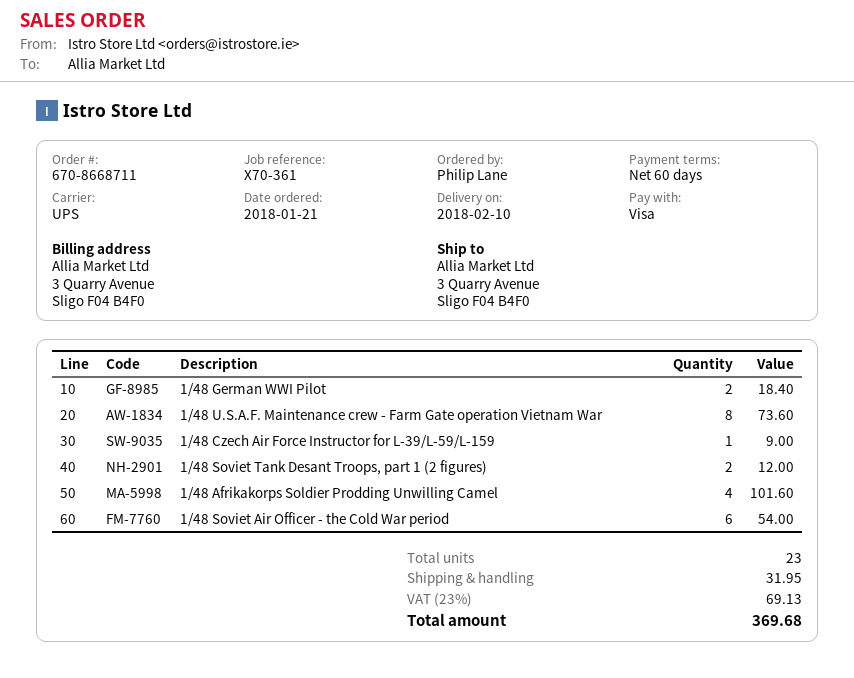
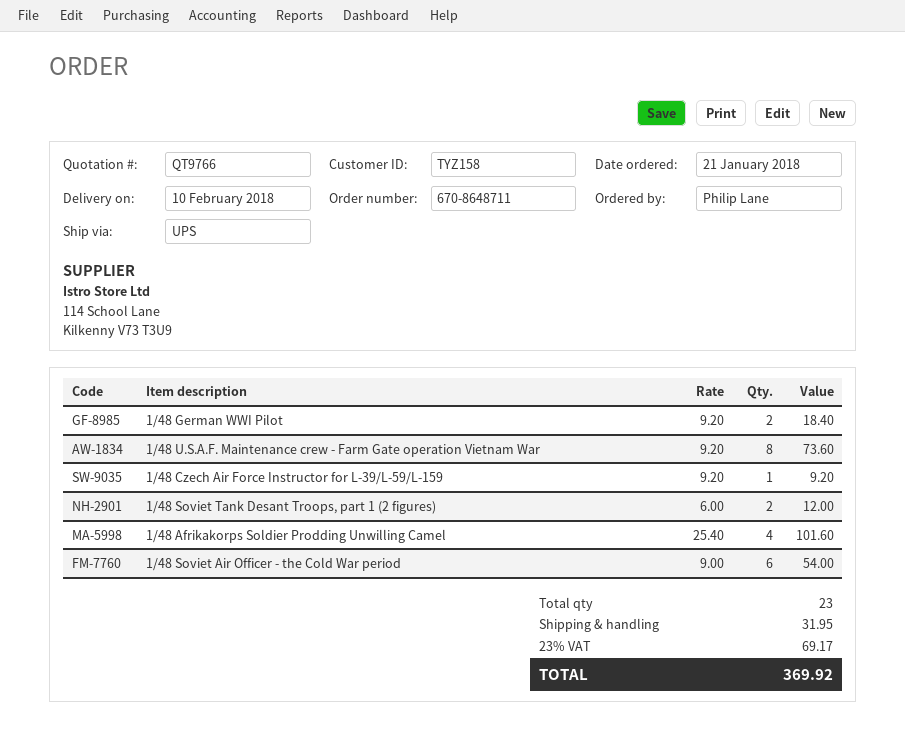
order number: 670-8668711 -> 670-8648711
1/48 Czech Air Force Instructor for L-39/L-59/L-159: 1 for 9.00 -> 1 for 9.20
tax: 23% = 69.13 -> 23% = 69.17
total: 369.68 -> 369.92

